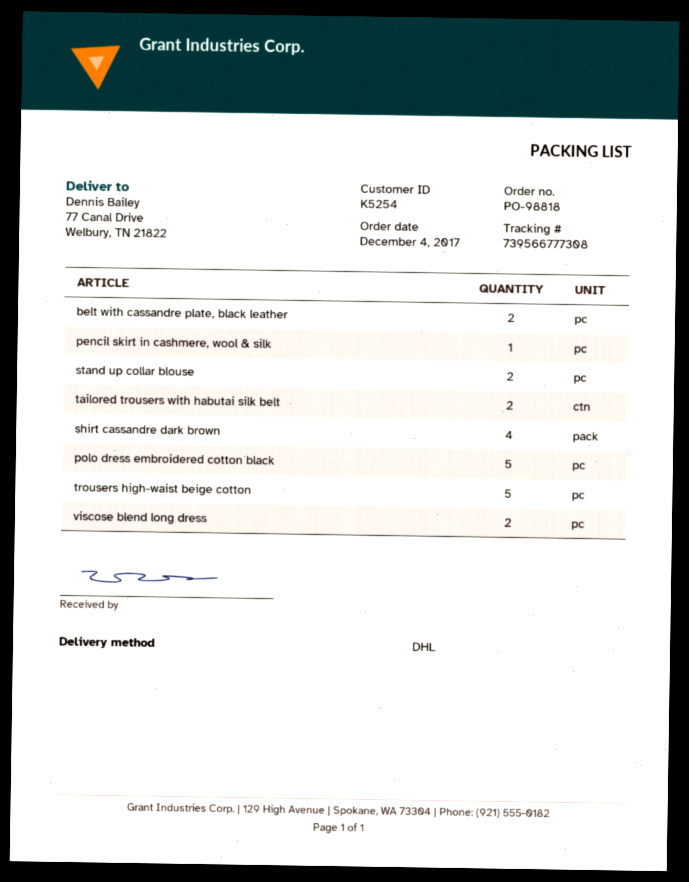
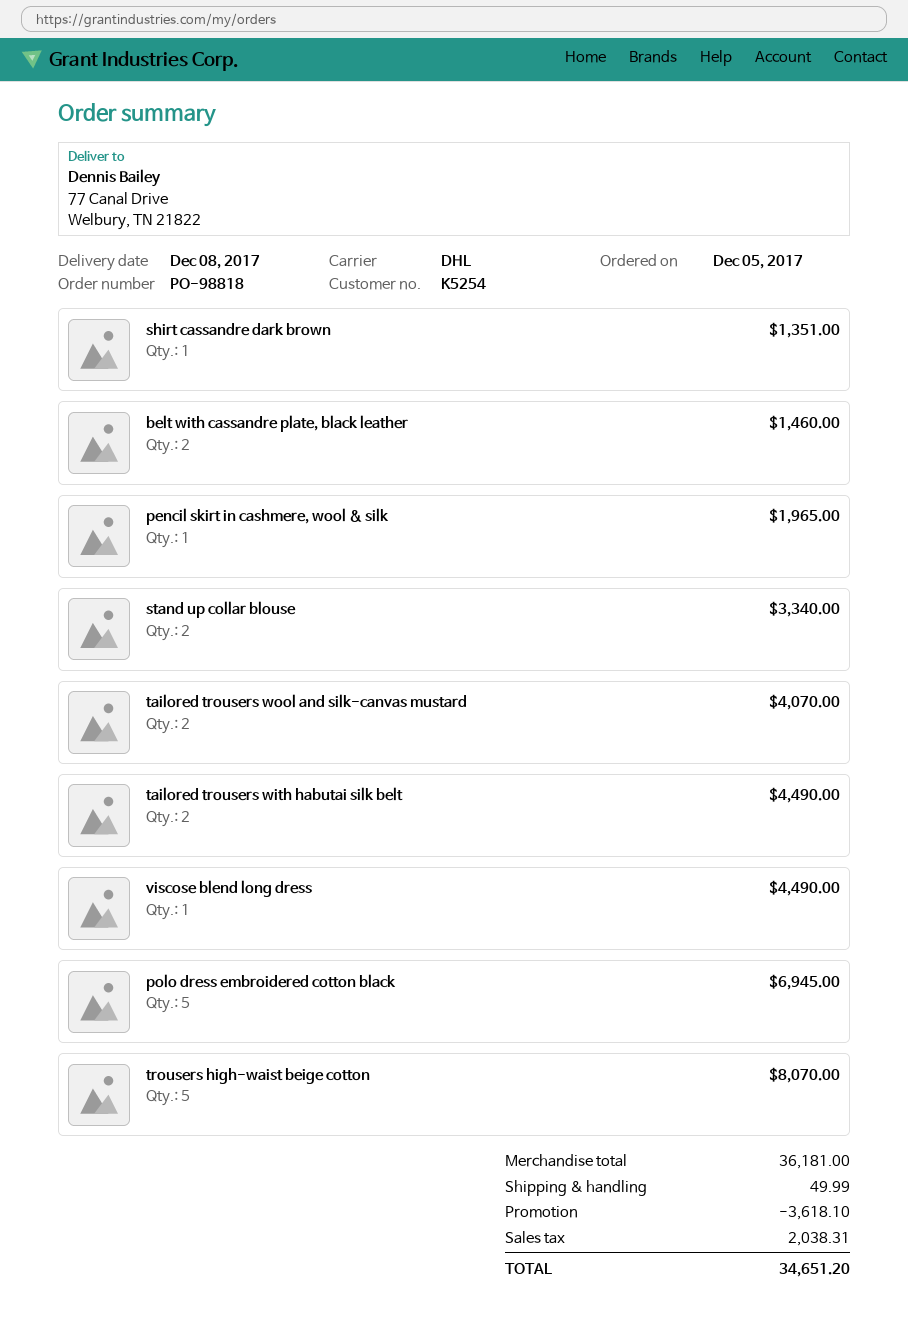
order date: 2017-12-04 -> 2017-12-05
shirt cassandre dark brown: 4 -> 1
viscose blend long dress: 2 -> 1
tailored trousers wool and silk-canvas mustard: none -> 2

